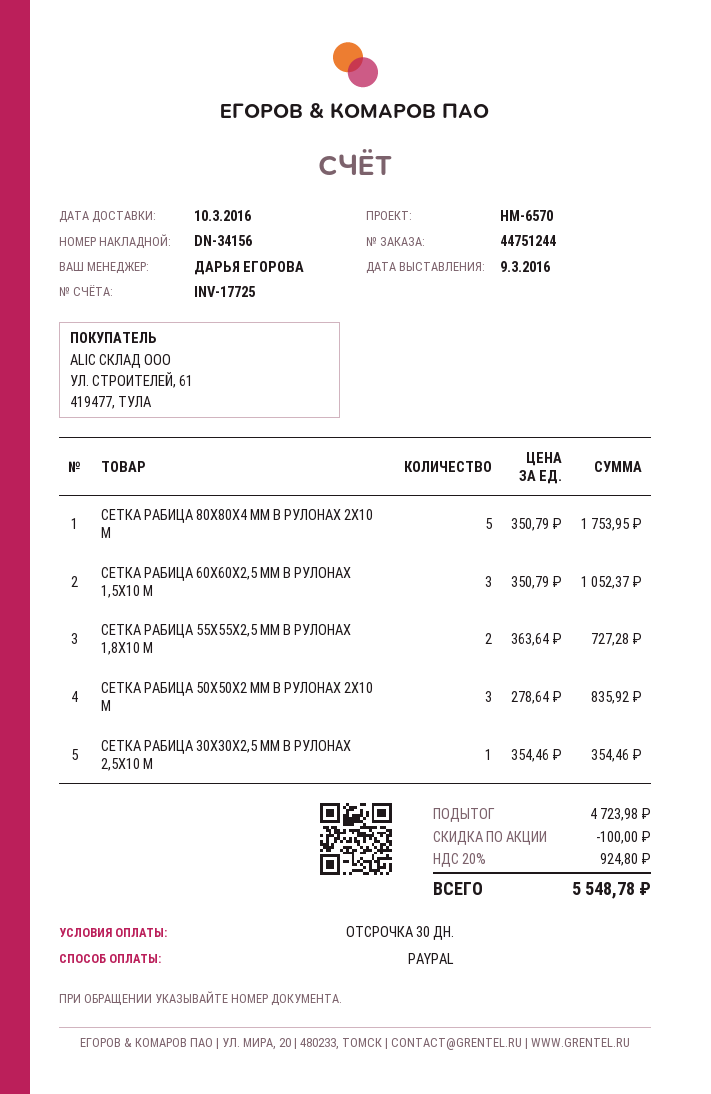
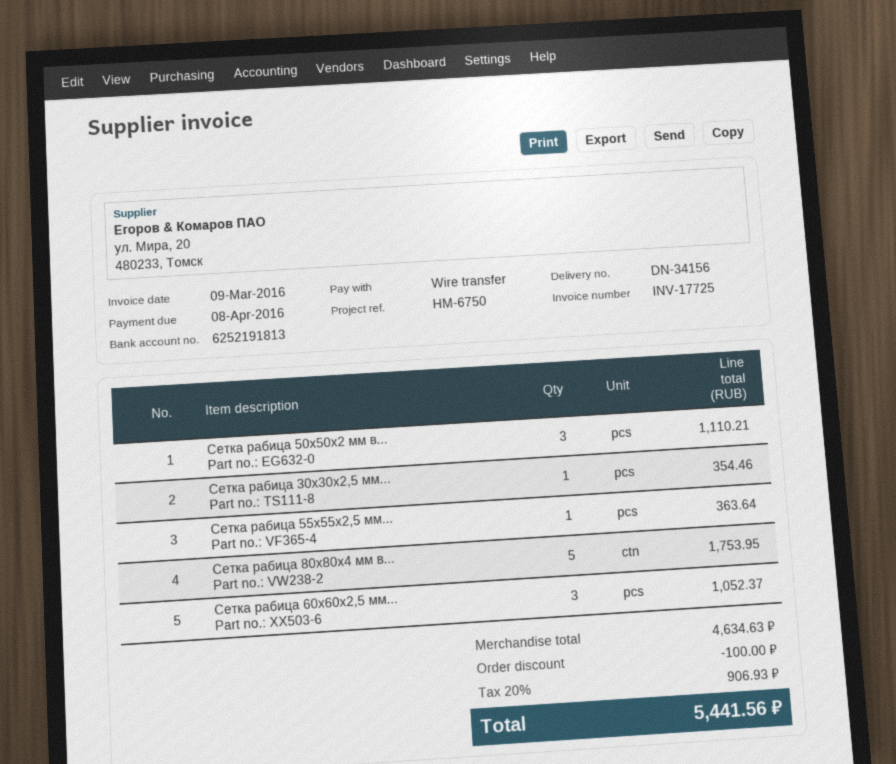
reference: HM-6570 -> HM-6750
payment method: PayPal -> bank transfer
СЕТКА РАБИЦА 55Х55Х2,5 ММ В РУЛОНАХ 1,8Х10 М: 2 for 727.28 -> 1 for 363.64
СЕТКА РАБИЦА 50Х50Х2 ММ В РУЛОНАХ 2Х10 М: 3 for 835.92 -> 3 for 1110.21
subtotal: 4723.98 -> 4634.63
tax: 20% = 924.80 -> 20% = 906.93
total: 5548.78 -> 5441.56

